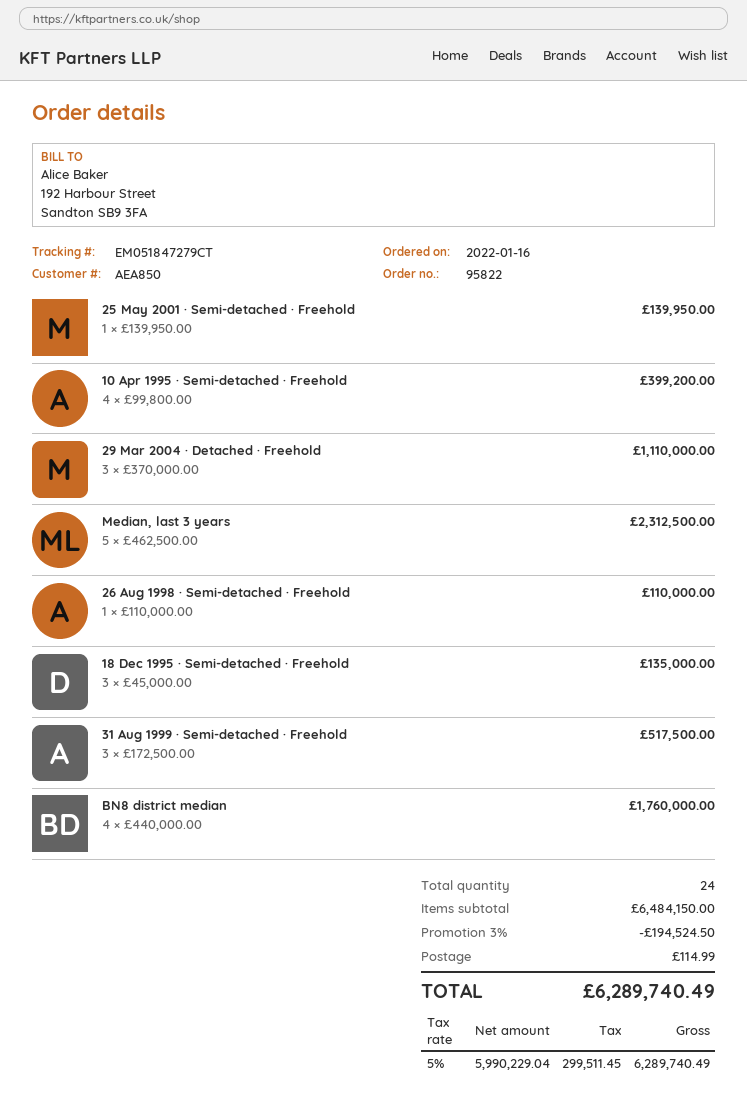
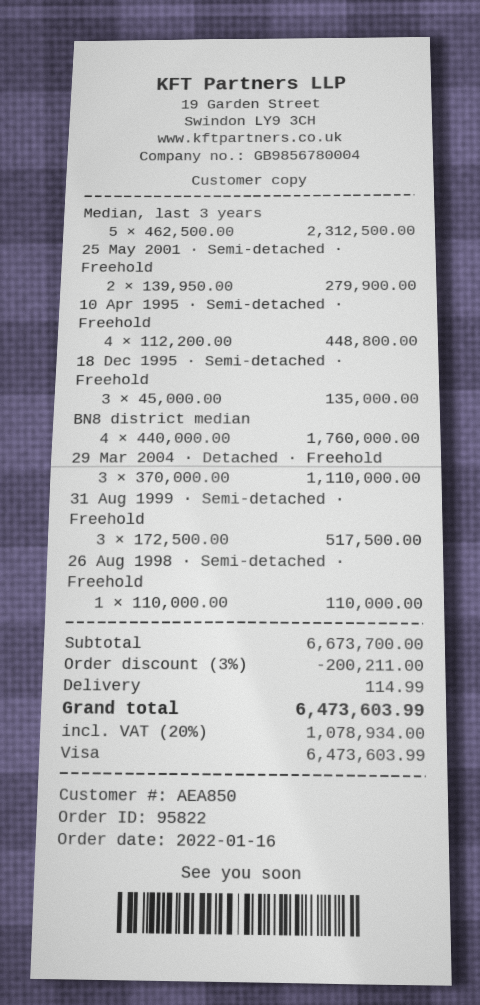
25 May 2001 · Semi-detached · Freehold: 1 x 139950.00 = 139950.00 -> 2 x 139950.00 = 279900.00
10 Apr 1995 · Semi-detached · Freehold: 4 x 99800.00 = 399200.00 -> 4 x 112200.00 = 448800.00
subtotal: 6484150.00 -> 6673700.00
discount: 3% = 194524.50 -> 3% = 200211.00
tax: 5% = 299511.45 -> 20% = 1078934.00
total: 6289740.49 -> 6473603.99

